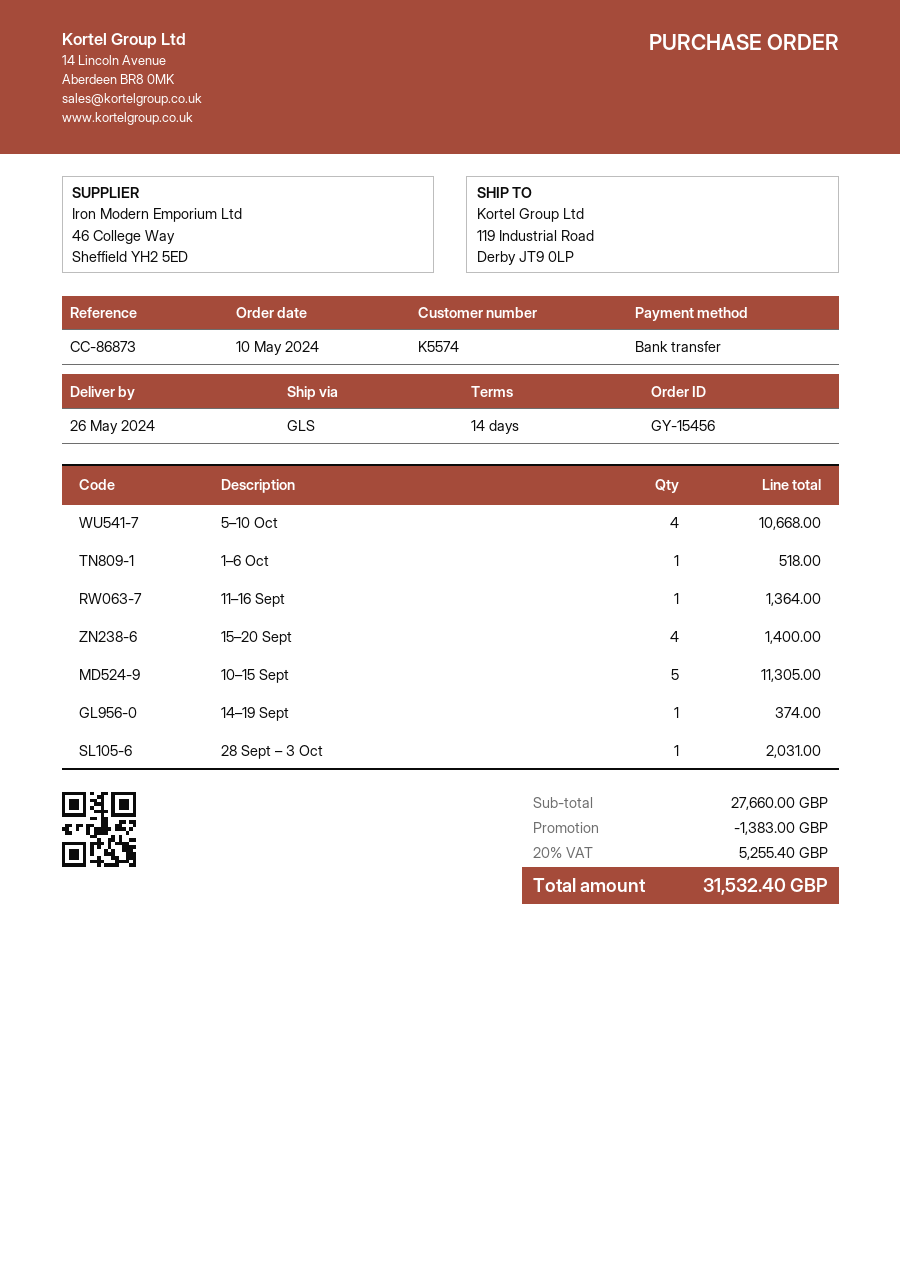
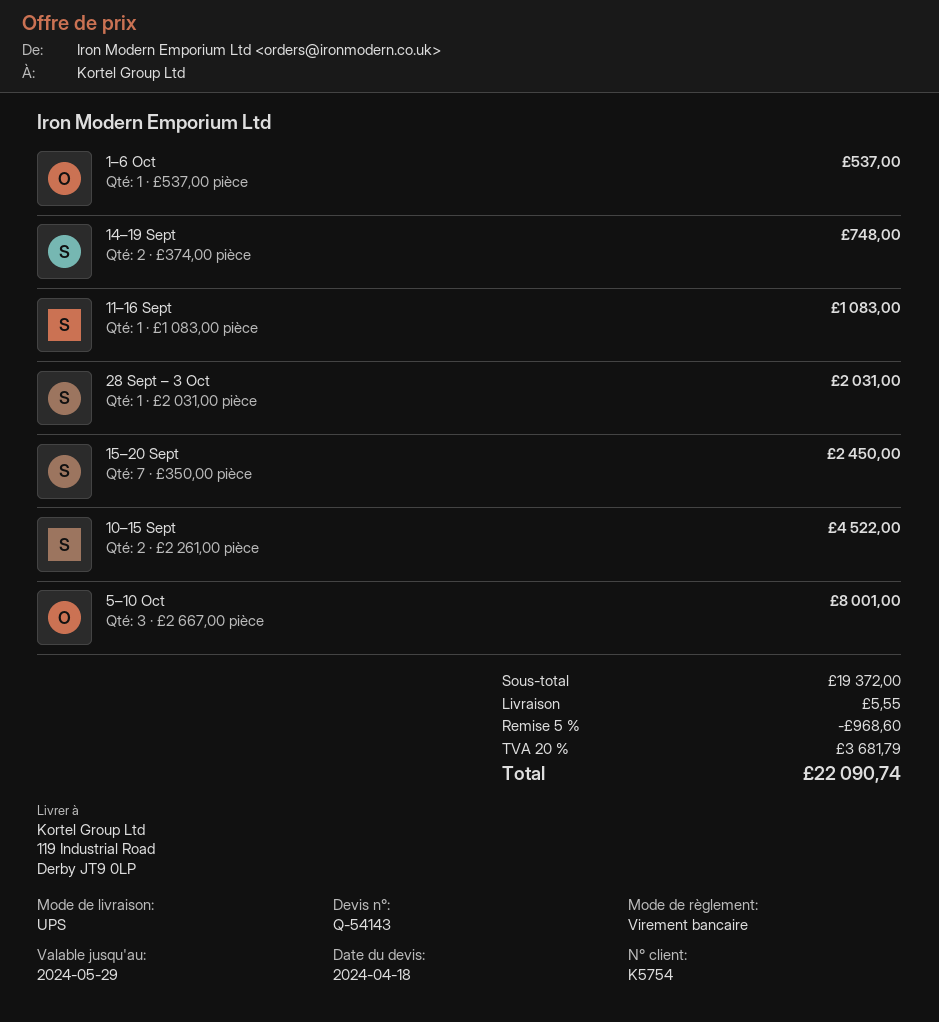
customer number: K5574 -> K5754
shipping method: GLS -> UPS
5–10 Oct: 4 for 10668.00 -> 3 for 8001.00
1–6 Oct: 1 for 518.00 -> 1 for 537.00
11–16 Sept: 1 for 1364.00 -> 1 for 1083.00
15–20 Sept: 4 for 1400.00 -> 7 for 2450.00
10–15 Sept: 5 for 11305.00 -> 2 for 4522.00
14–19 Sept: 1 for 374.00 -> 2 for 748.00
subtotal: 27660.00 -> 19372.00
discount: 1383.00 -> 968.60
shipping: none -> 5.55
tax: 20% = 5255.40 -> 20% = 3681.79
total: 31532.40 -> 22090.74

